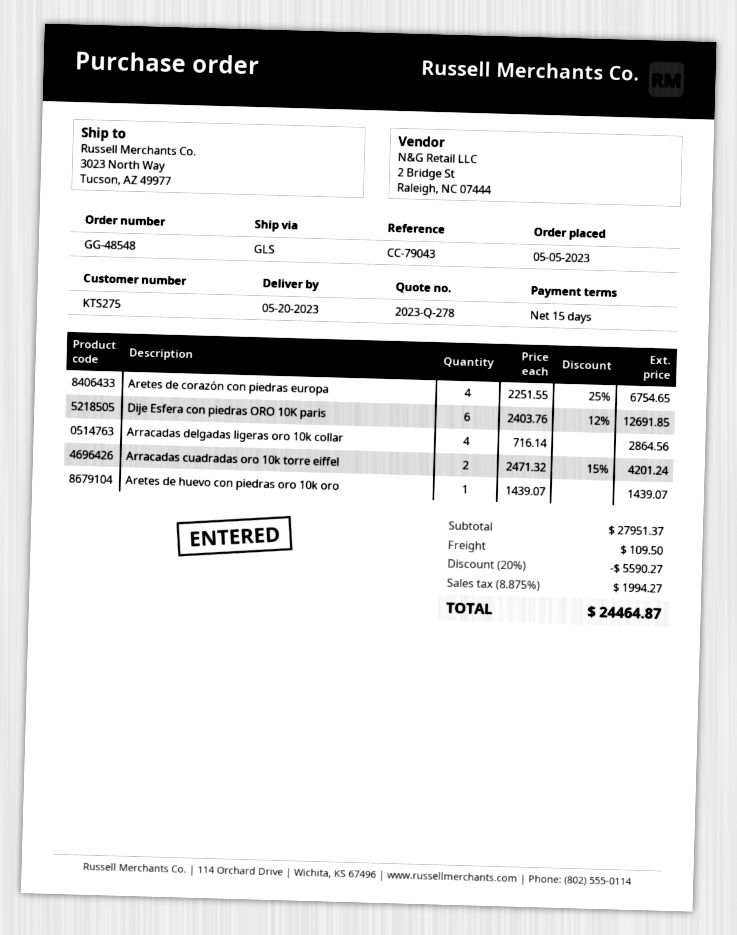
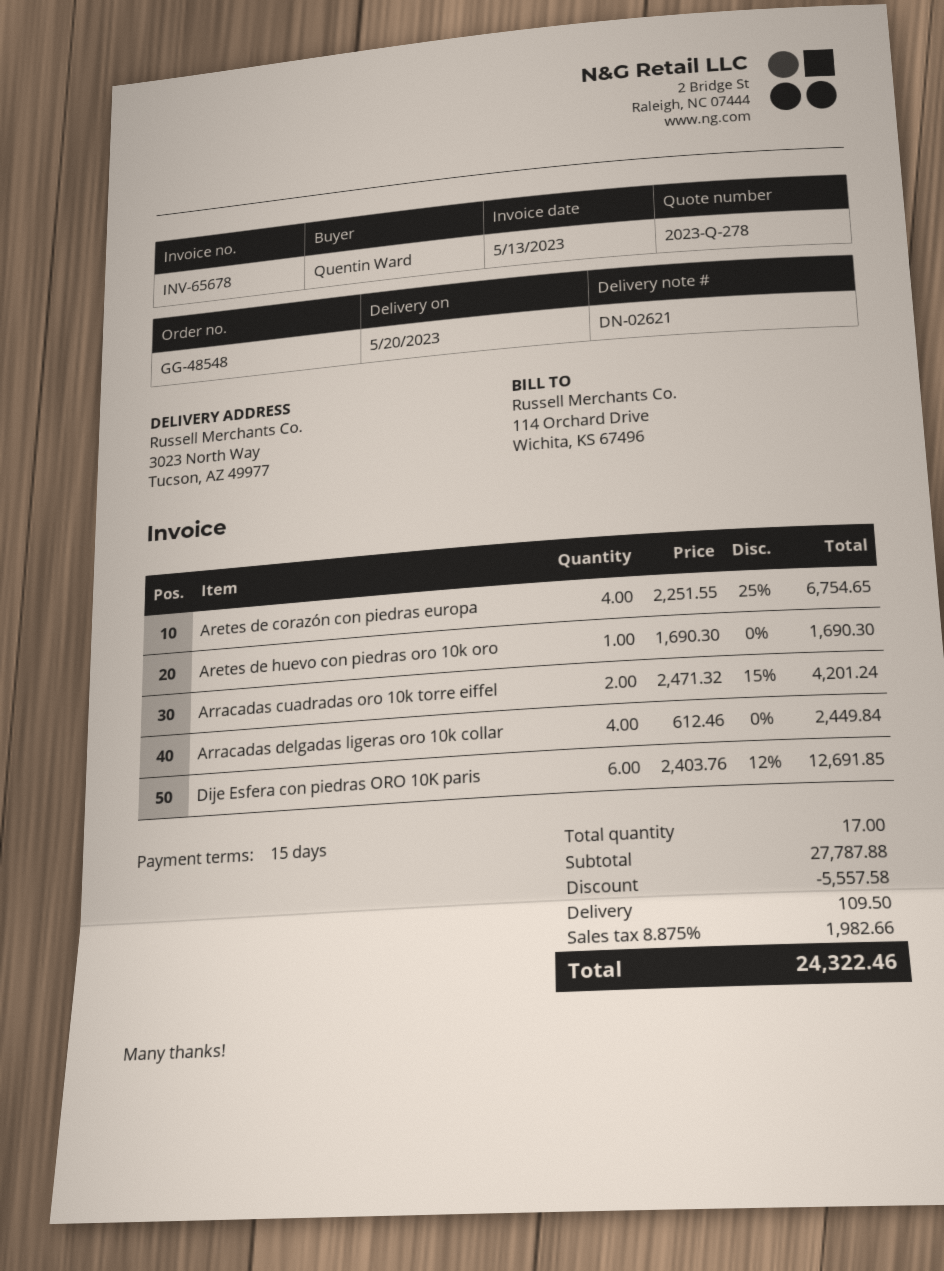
Arracadas delgadas ligeras oro 10k collar: 4 x 716.14 = 2864.56 -> 4 x 612.46 = 2449.84
Aretes de huevo con piedras oro 10k oro: 1 x 1439.07 = 1439.07 -> 1 x 1690.30 = 1690.30
subtotal: 27951.37 -> 27787.88
discount: 5590.27 -> 5557.58
tax: 8.875% = 1994.27 -> 8.875% = 1982.66
total: 24464.87 -> 24322.46

